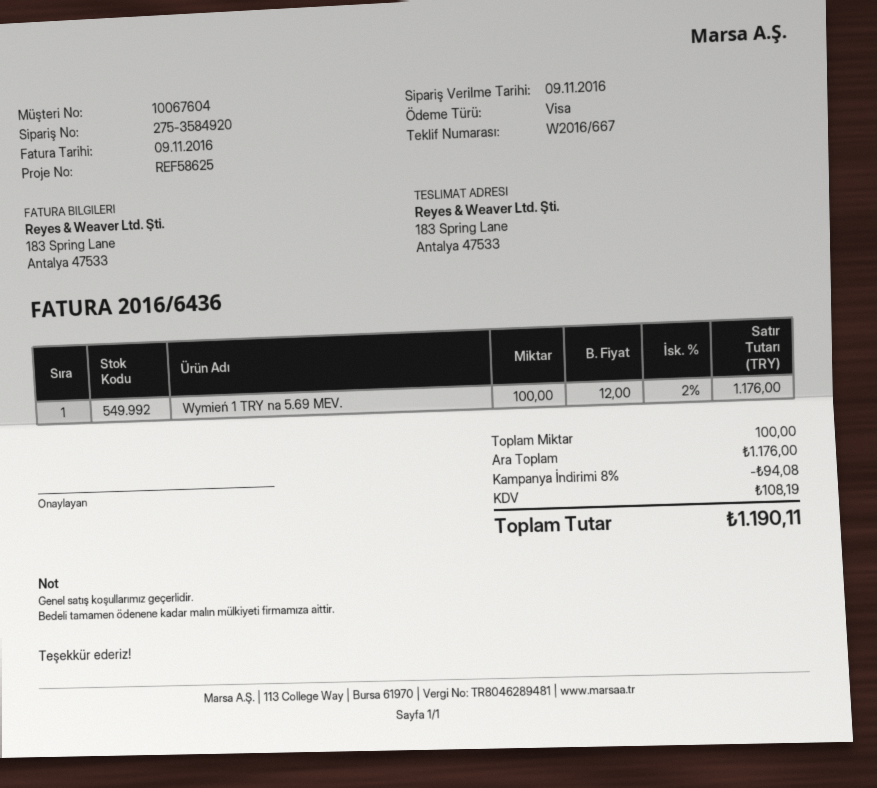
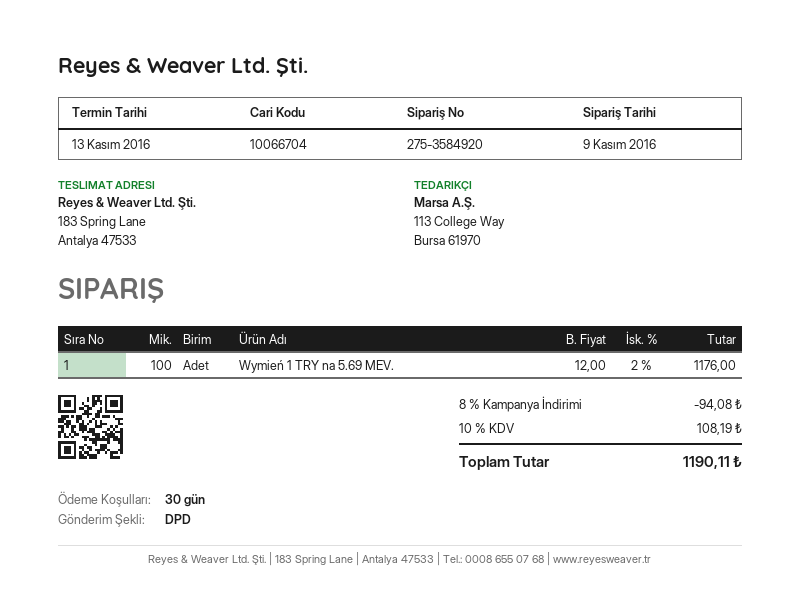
customer number: 10067604 -> 10066704

